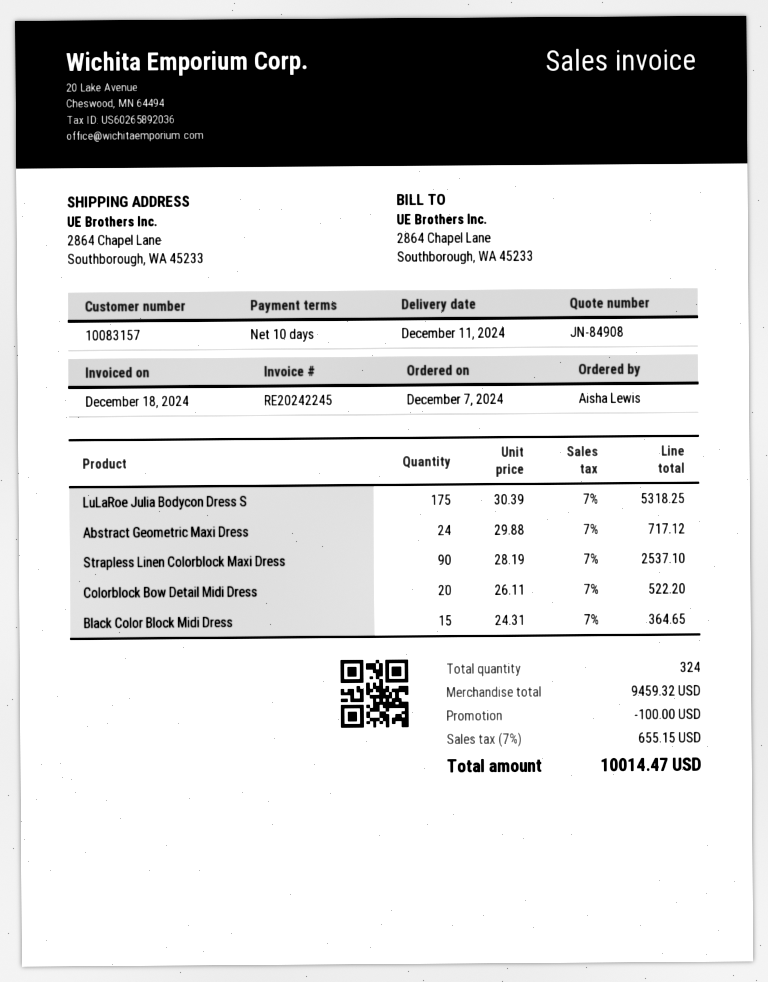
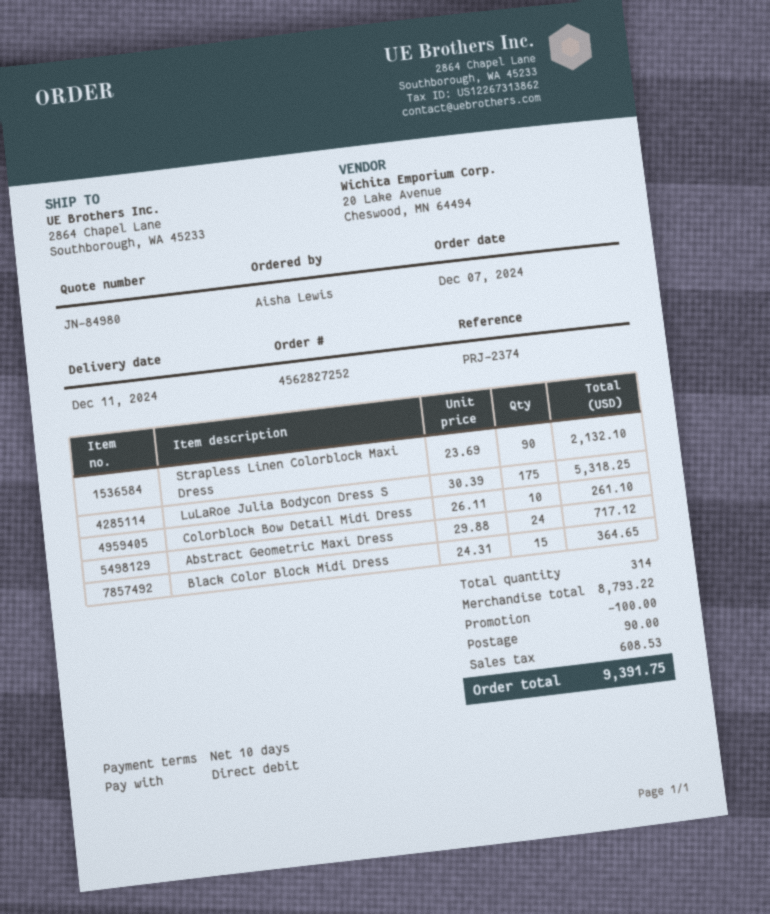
quote number: JN-84908 -> JN-84980
Strapless Linen Colorblock Maxi Dress: 90 x 28.19 = 2537.10 -> 90 x 23.69 = 2132.10
Colorblock Bow Detail Midi Dress: 20 x 26.11 = 522.20 -> 10 x 26.11 = 261.10
total quantity: 324 -> 314
subtotal: 9459.32 -> 8793.22
shipping: none -> 90.00
tax: 655.15 -> 608.53
total: 10014.47 -> 9391.75

